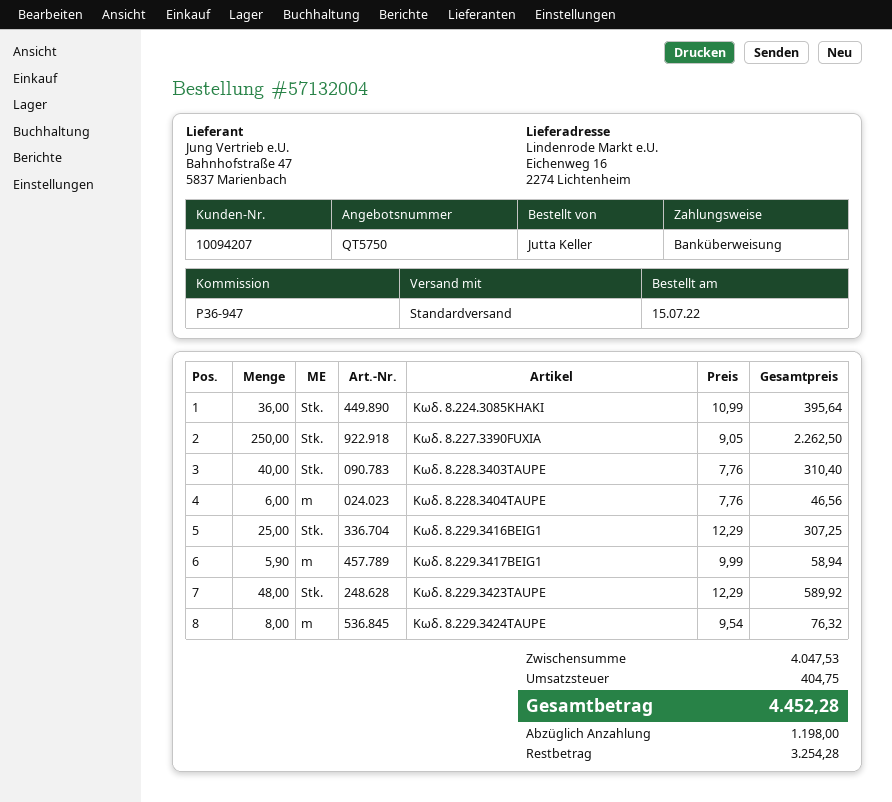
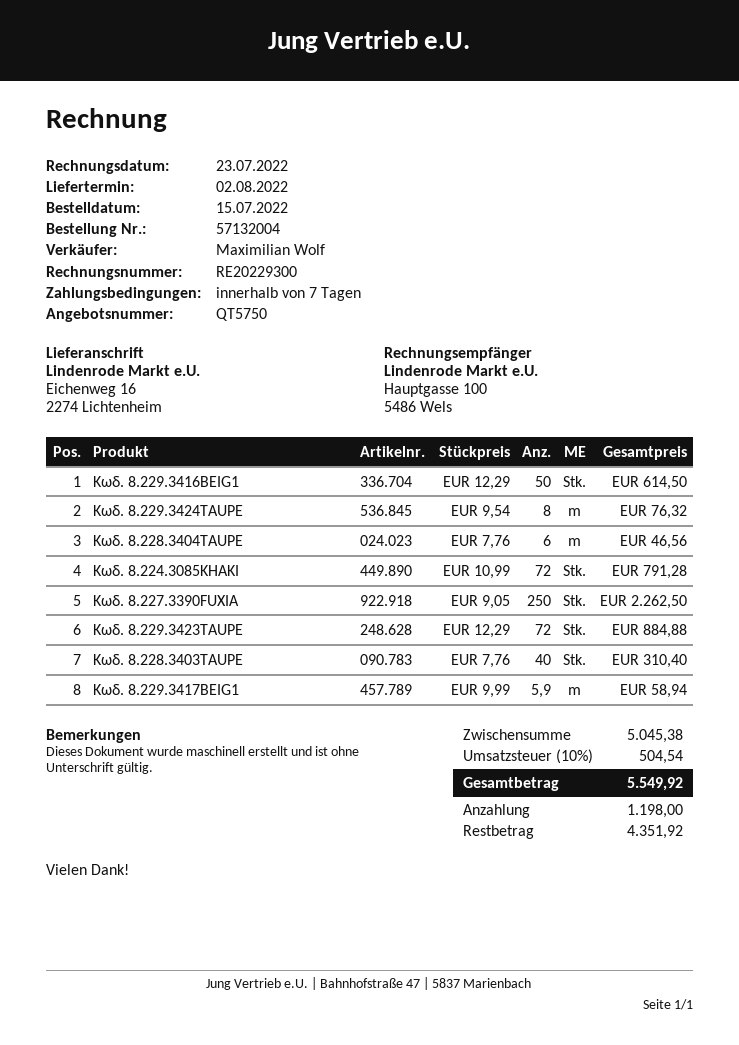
Κωδ. 8.224.3085KHAKI: 36 x 10.99 = 395.64 -> 72 x 10.99 = 791.28
Κωδ. 8.229.3416BEIG1: 25 x 12.29 = 307.25 -> 50 x 12.29 = 614.50
Κωδ. 8.229.3423TAUPE: 48 x 12.29 = 589.92 -> 72 x 12.29 = 884.88
subtotal: 4047.53 -> 5045.38
tax: 404.75 -> 504.54
total: 4452.28 -> 5549.92
balance: 3254.28 -> 4351.92

